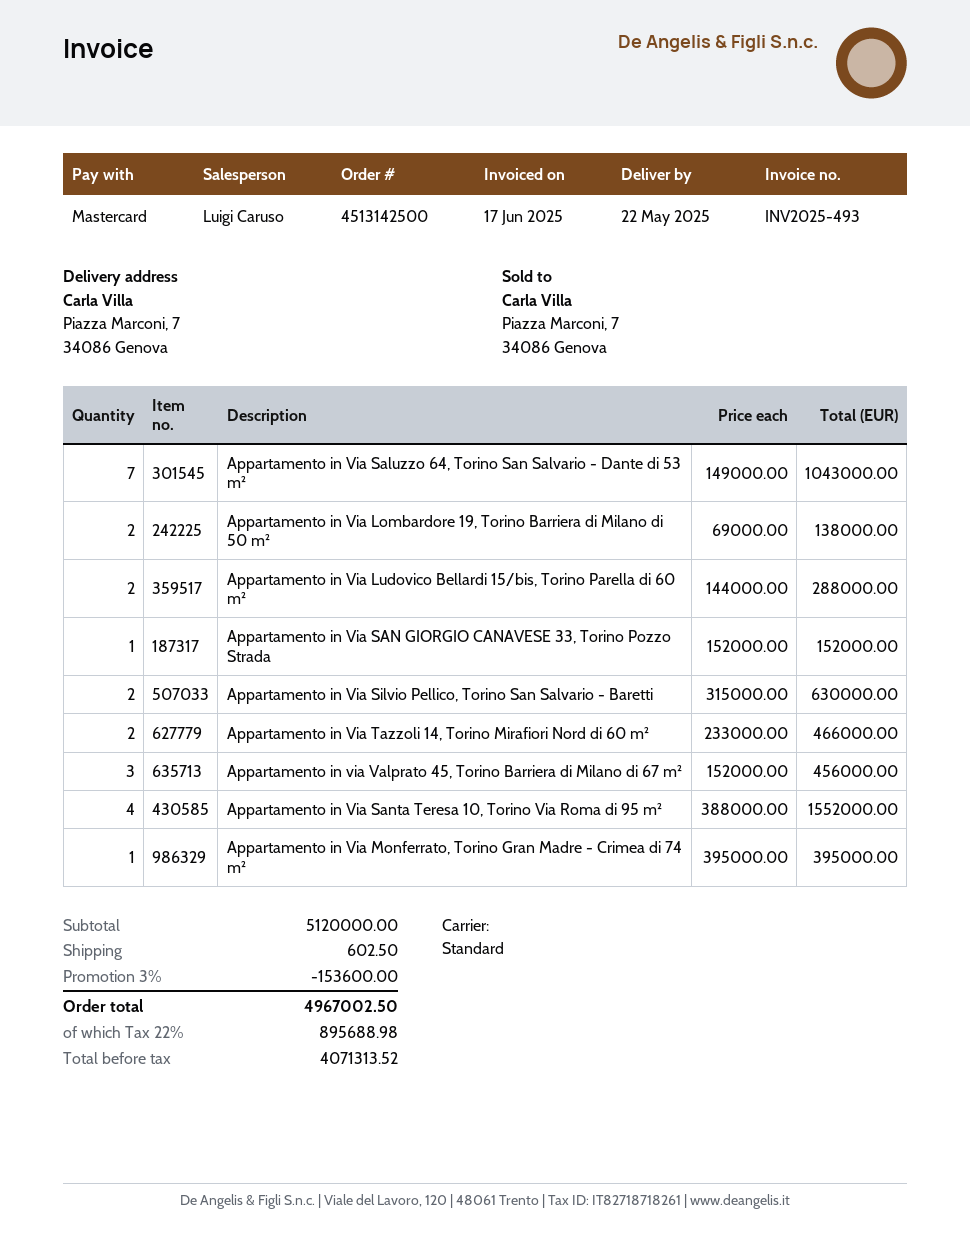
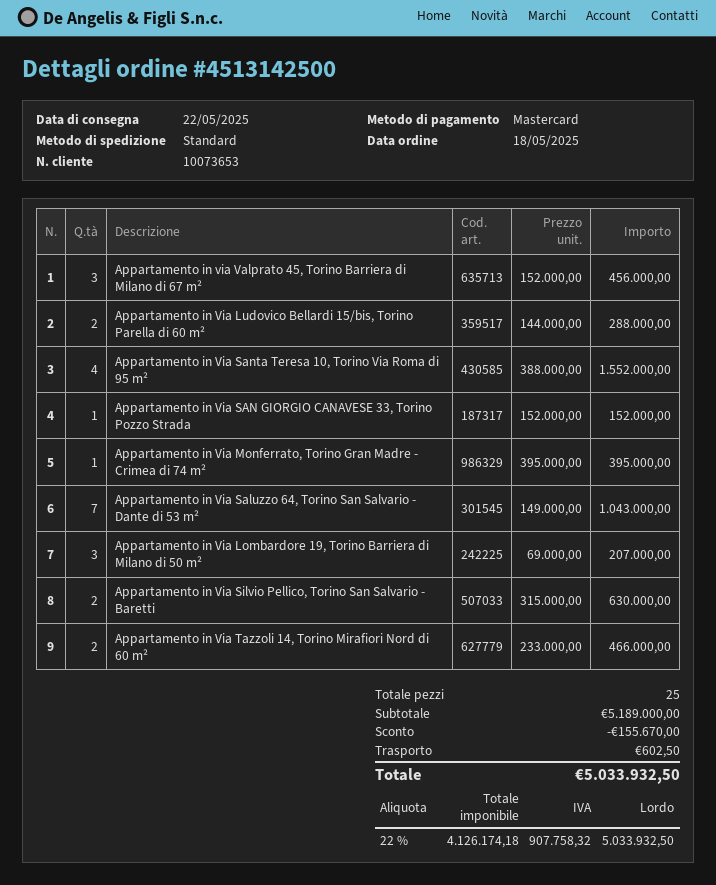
Appartamento in Via Lombardore 19, Torino Barriera di Milano di 50 m²: 2 x 69000.00 = 138000.00 -> 3 x 69000.00 = 207000.00
subtotal: 5120000.00 -> 5189000.00
discount: 153600.00 -> 155670.00
net: 4071313.52 -> 4126174.18
tax: 22% = 895688.98 -> 22% = 907758.32
total: 4967002.50 -> 5033932.50

